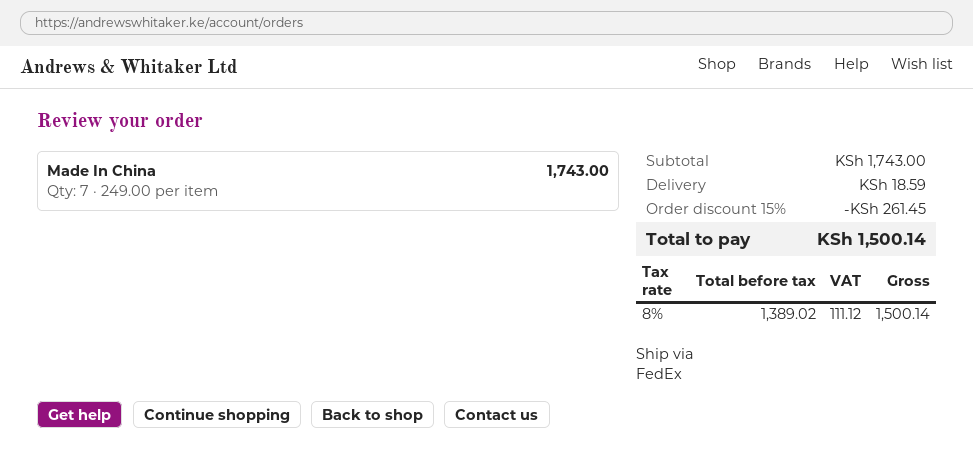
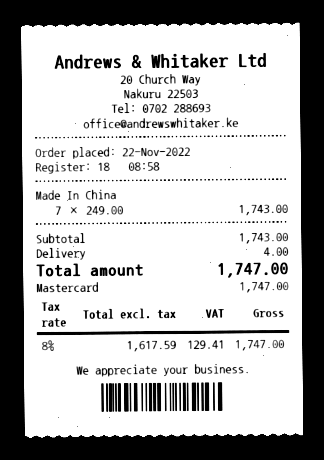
discount: 15% = 261.45 -> none
shipping: 18.59 -> 4.00
net: 1389.02 -> 1617.59
tax: 8% = 111.12 -> 8% = 129.41
total: 1500.14 -> 1747.00

